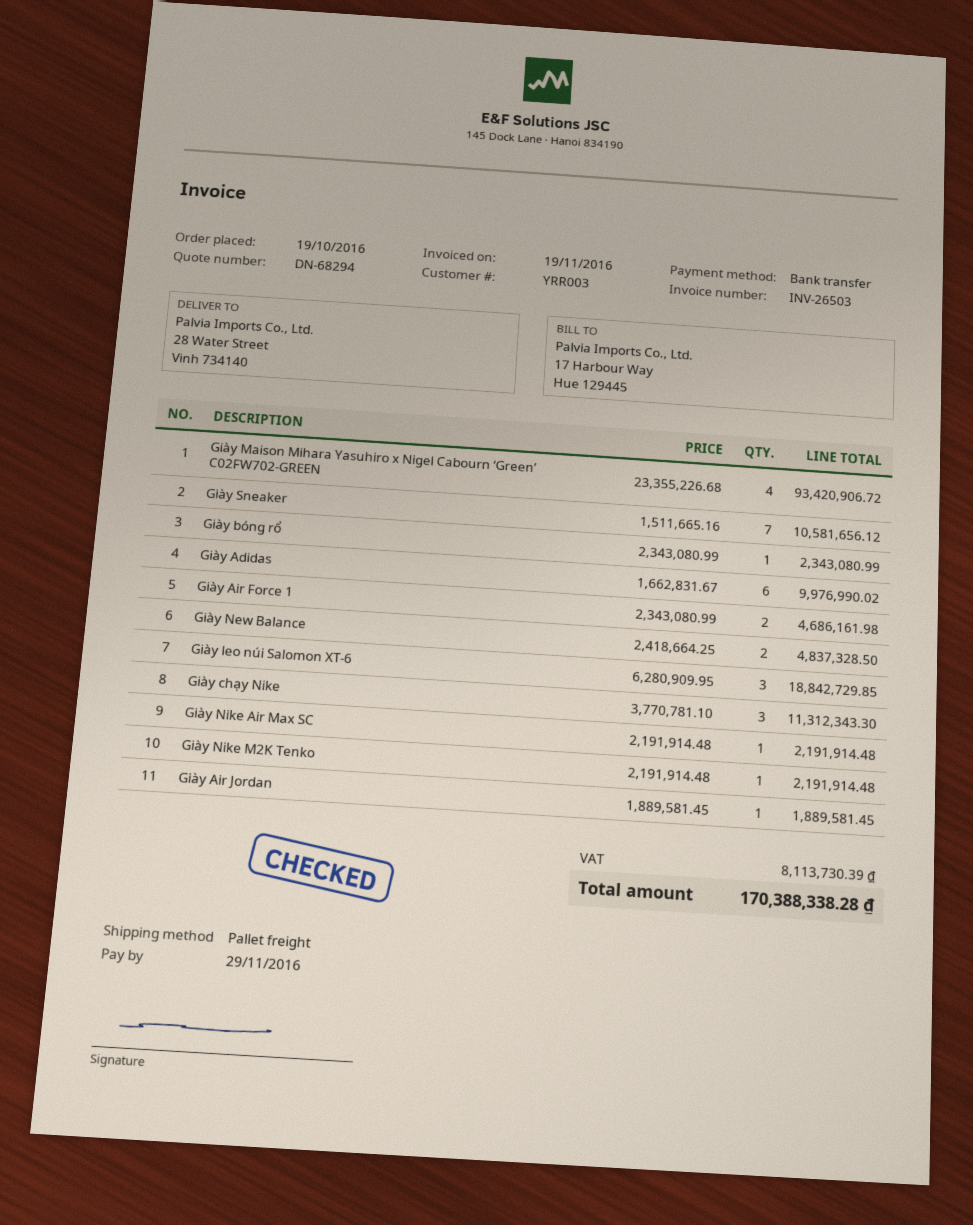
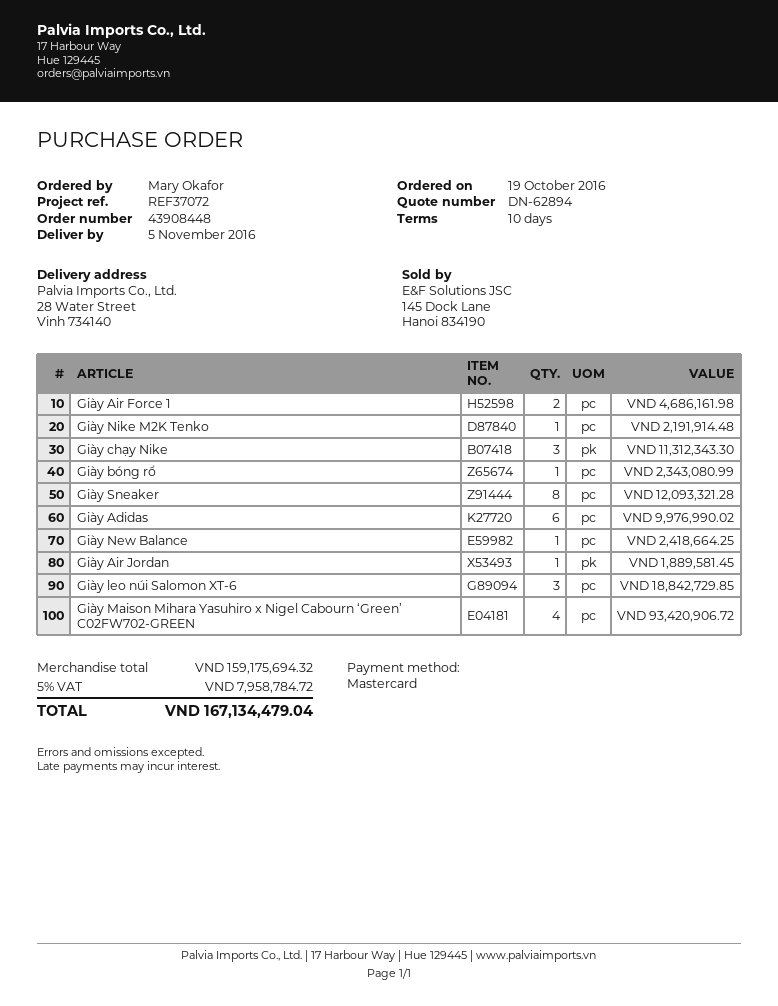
quote number: DN-68294 -> DN-62894
payment method: bank transfer -> Mastercard
Giày Sneaker: 7 for 10581656.12 -> 8 for 12093321.28
Giày New Balance: 2 for 4837328.50 -> 1 for 2418664.25
Giày Nike Air Max SC: 1 for 2191914.48 -> none
tax: 8113730.39 -> 7958784.72
total: 170388338.28 -> 167134479.04

